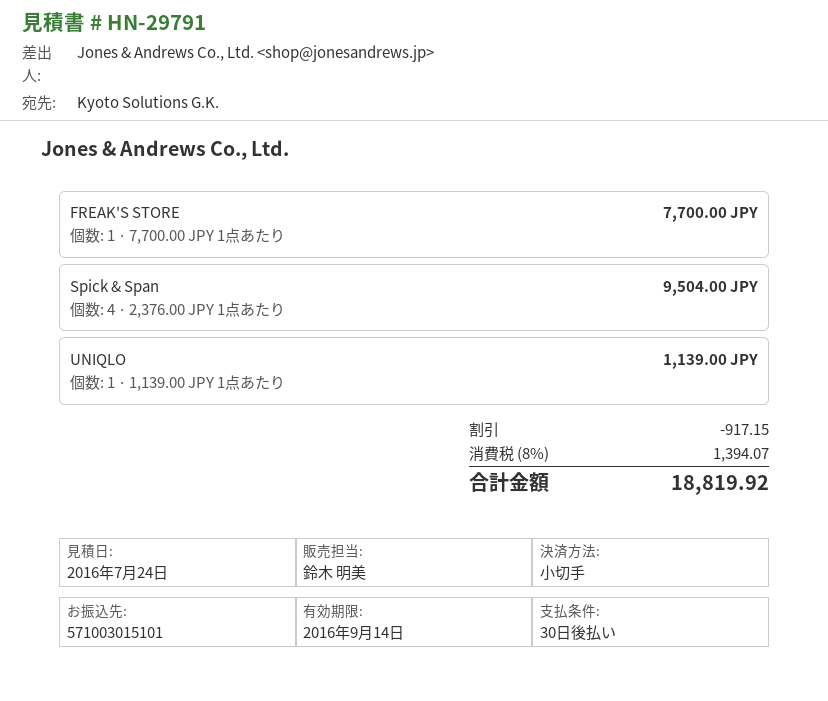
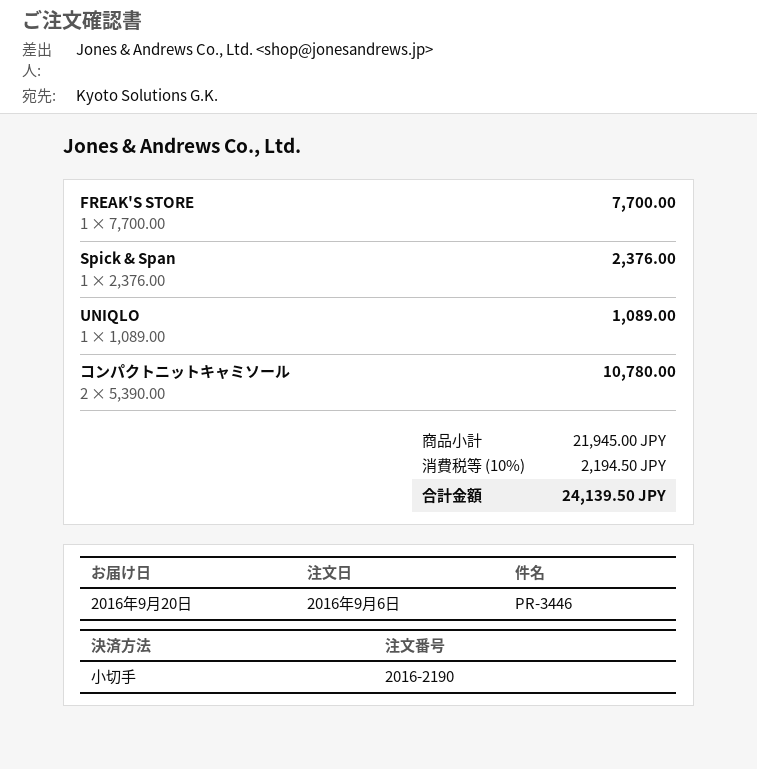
Spick & Span: 4 x 2376.00 = 9504.00 -> 1 x 2376.00 = 2376.00
UNIQLO: 1 x 1139.00 = 1139.00 -> 1 x 1089.00 = 1089.00
コンパクトニットキャミソール: none -> 2 x 5390.00 = 10780.00
discount: 917.15 -> none
tax: 8% = 1394.07 -> 10% = 2194.50
total: 18819.92 -> 24139.50

